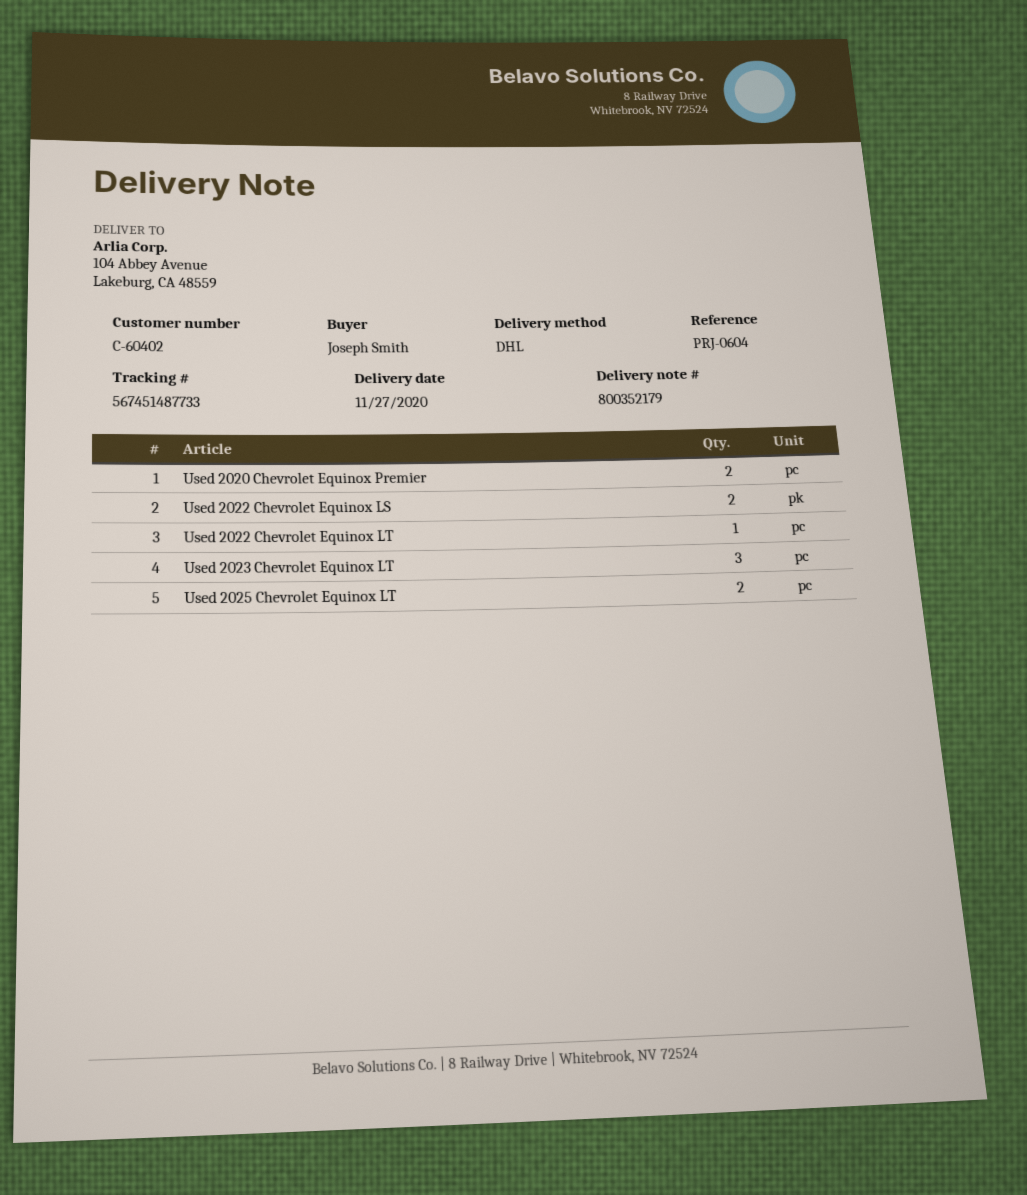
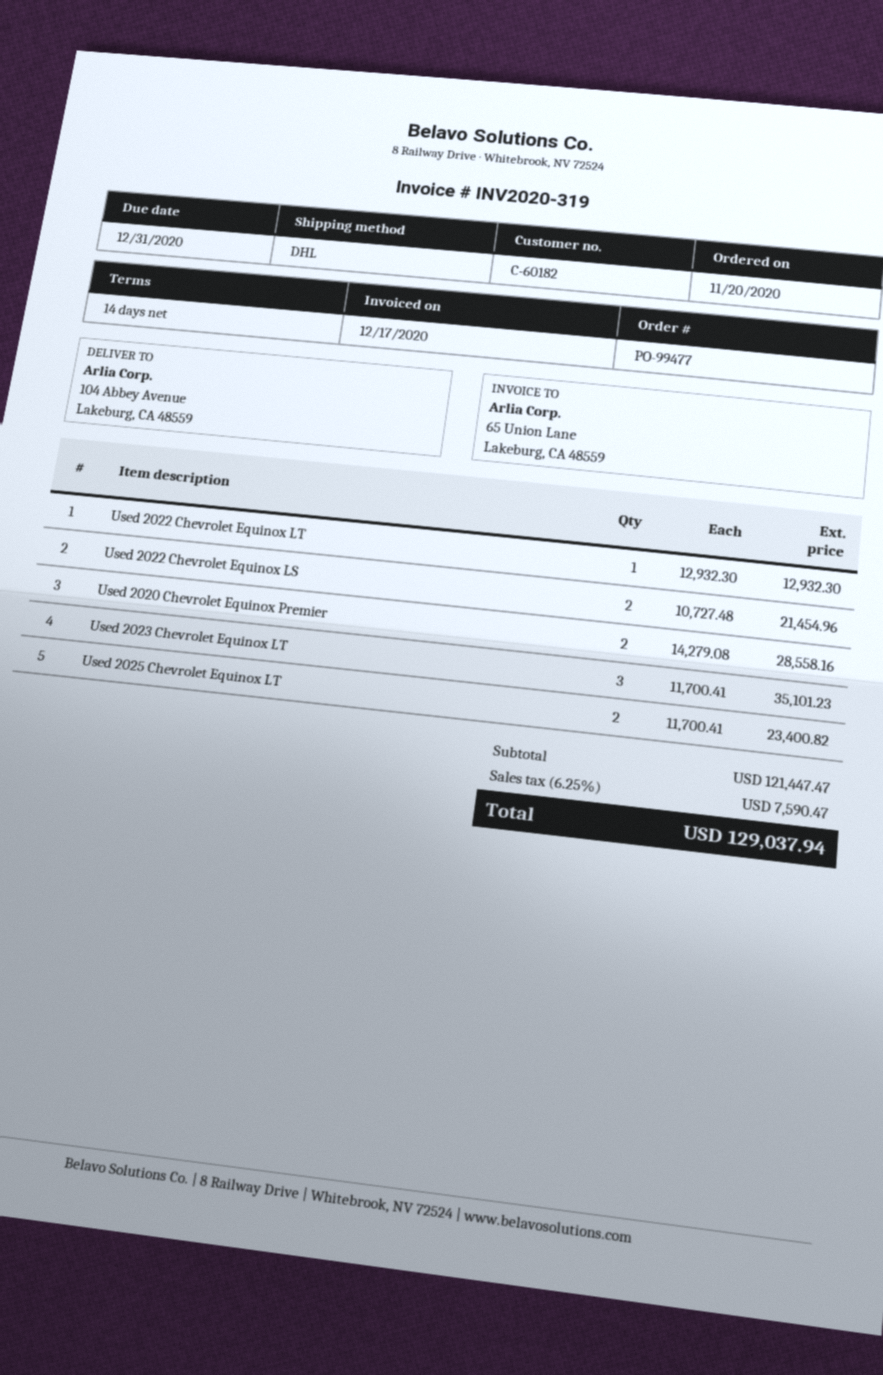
customer number: C-60402 -> C-60182

